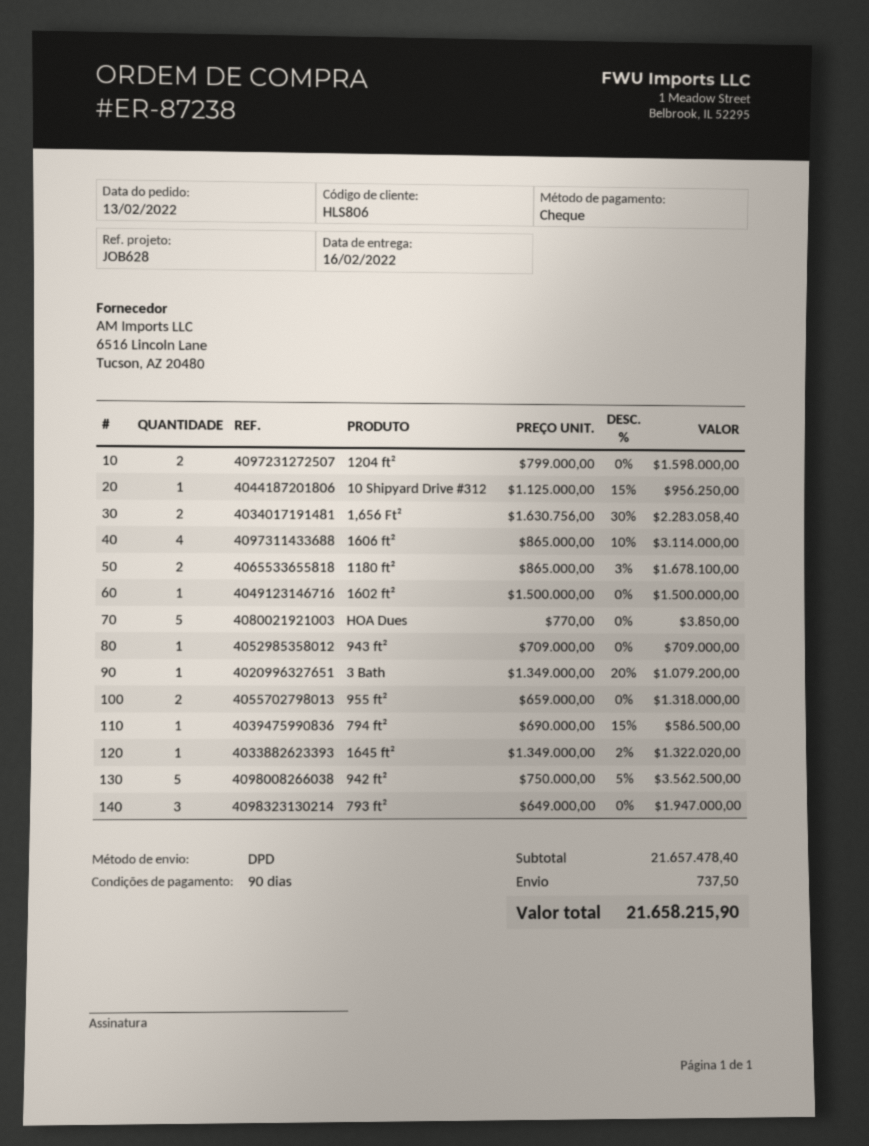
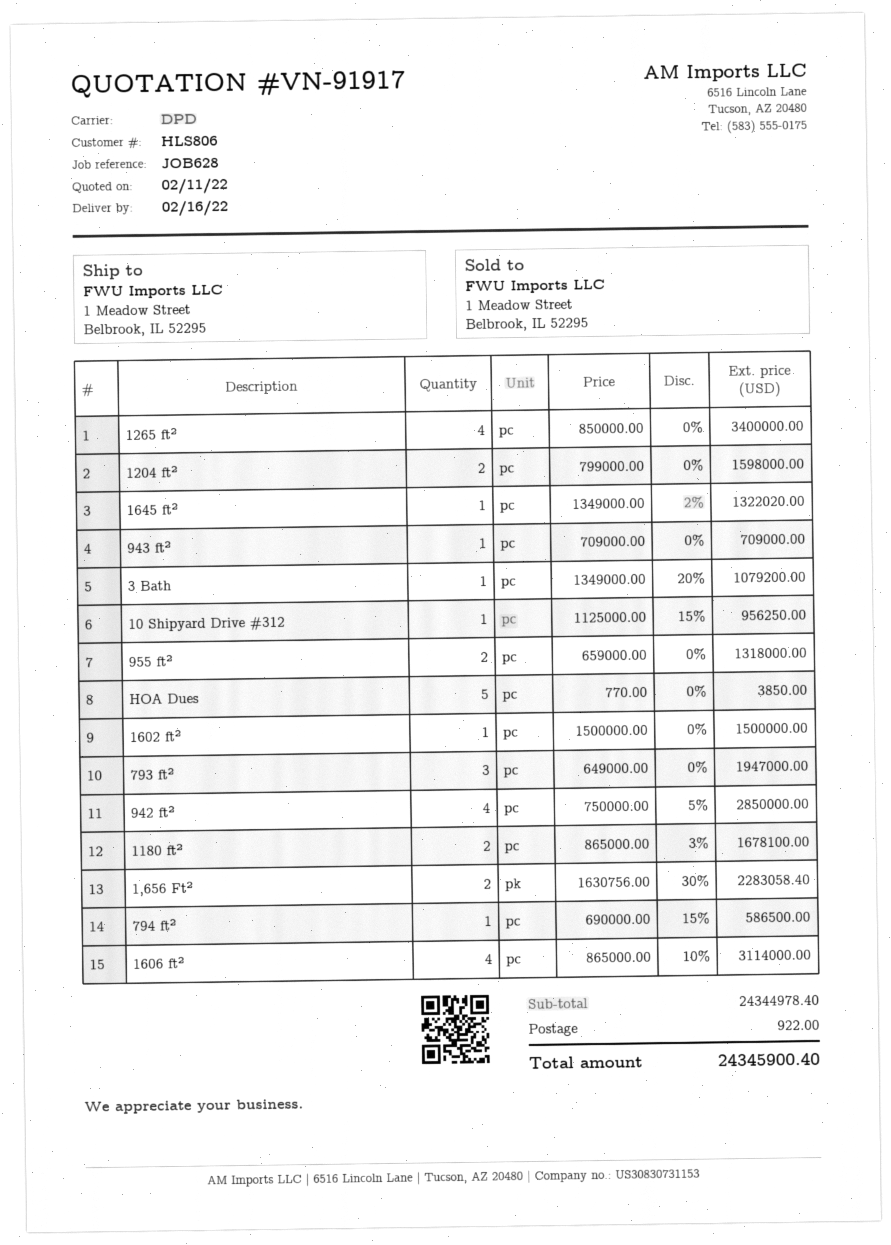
942 ft²: 5 x 750000.00 - 5% = 3562500.00 -> 4 x 750000.00 - 5% = 2850000.00
1265 ft²: none -> 4 x 850000.00 = 3400000.00
subtotal: 21657478.40 -> 24344978.40
shipping: 737.50 -> 922.00
total: 21658215.90 -> 24345900.40

